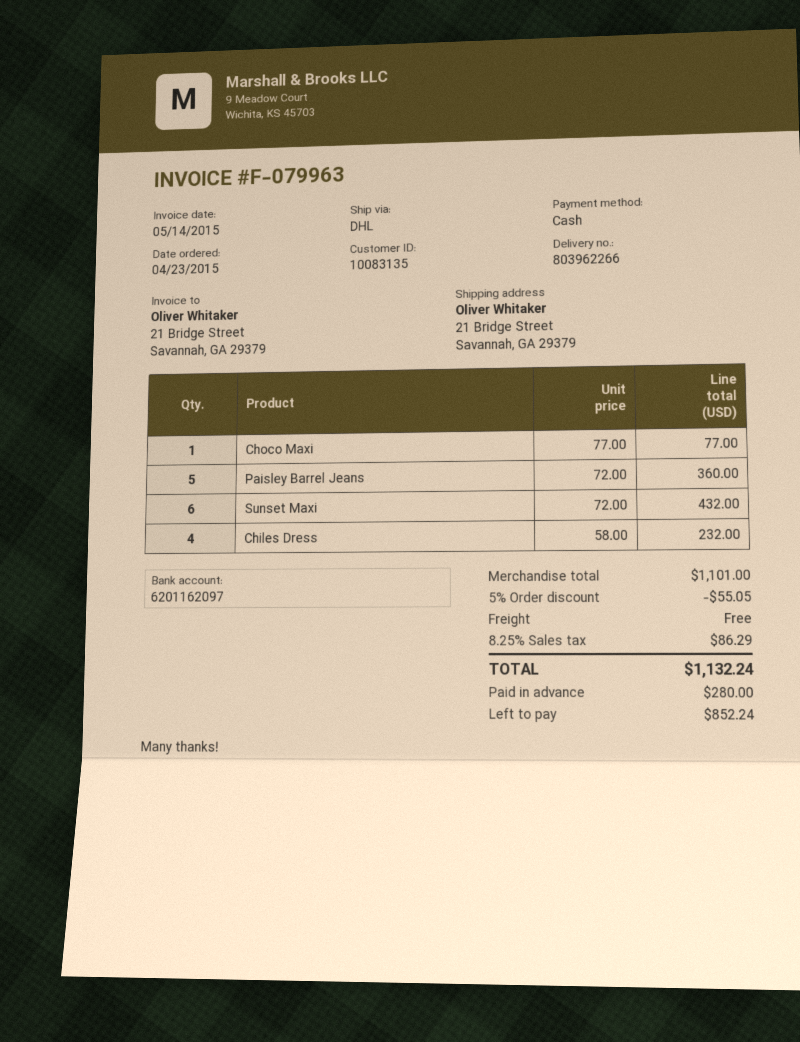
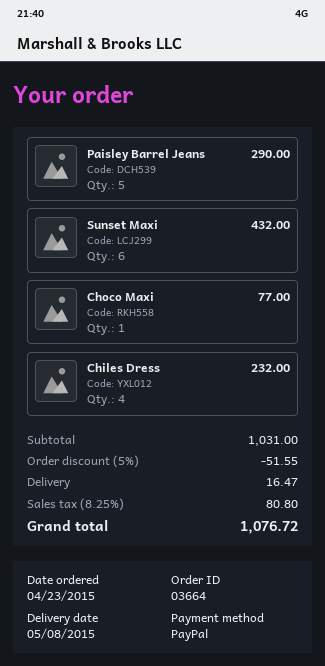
payment method: cash -> PayPal
Paisley Barrel Jeans: 5 for 360.00 -> 5 for 290.00
subtotal: 1101.00 -> 1031.00
discount: 5% = 55.05 -> 5% = 51.55
shipping: 0.00 -> 16.47
tax: 8.25% = 86.29 -> 8.25% = 80.80
total: 1132.24 -> 1076.72

